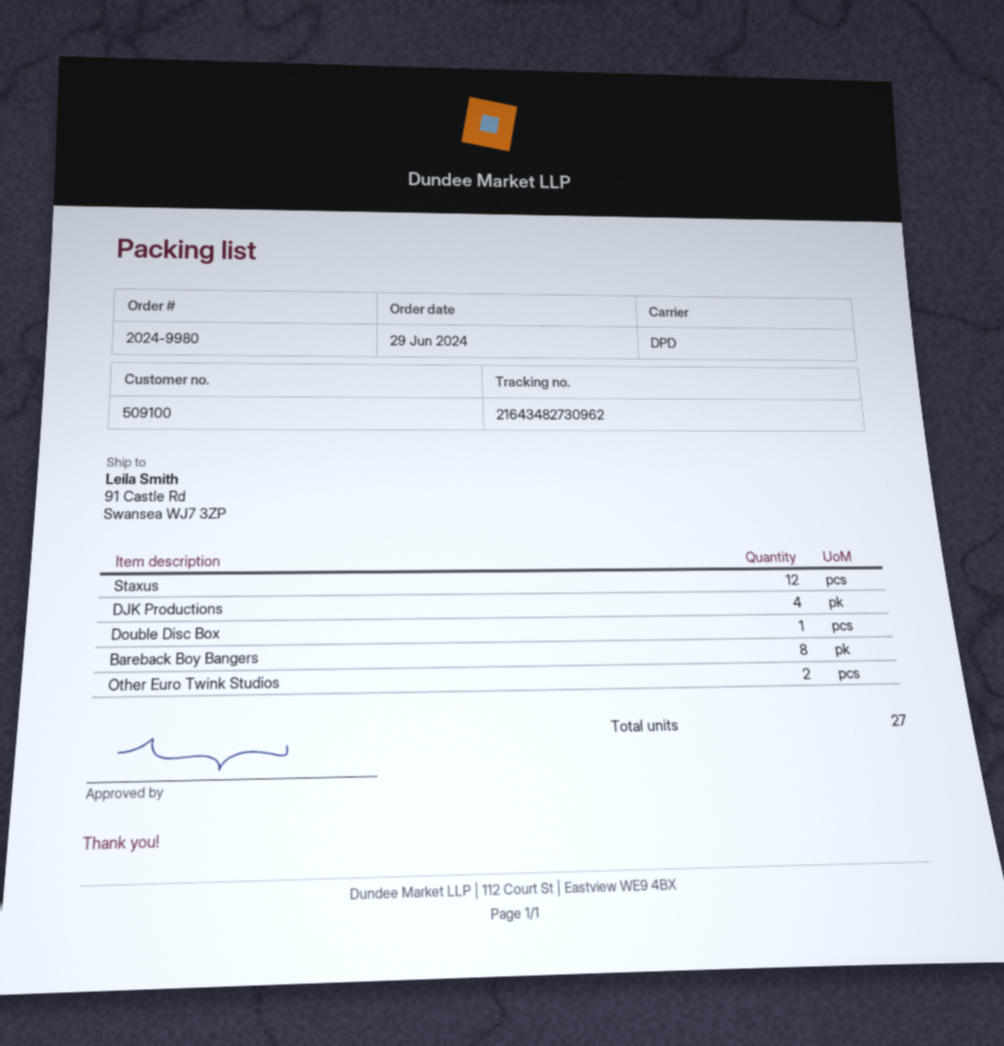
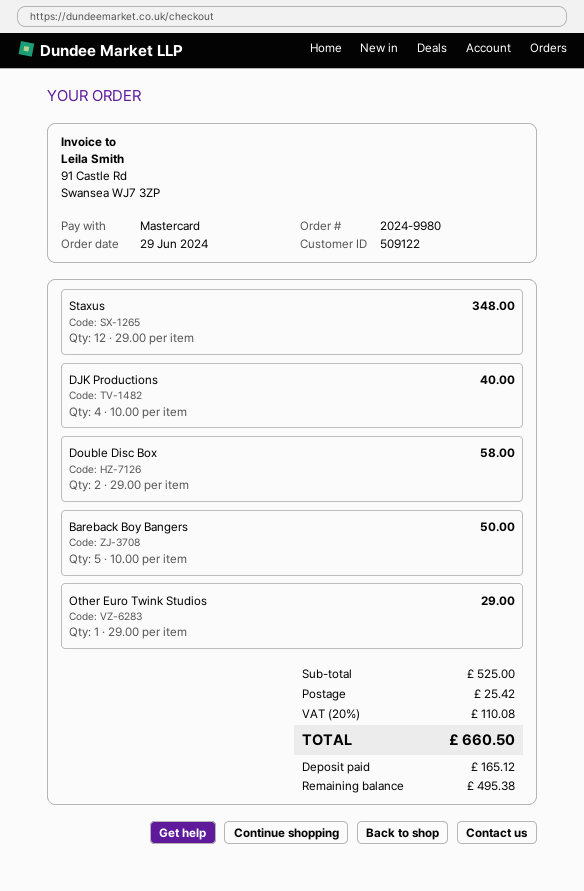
customer number: 509100 -> 509122
Double Disc Box: 1 -> 2
Bareback Boy Bangers: 8 -> 5
Other Euro Twink Studios: 2 -> 1

